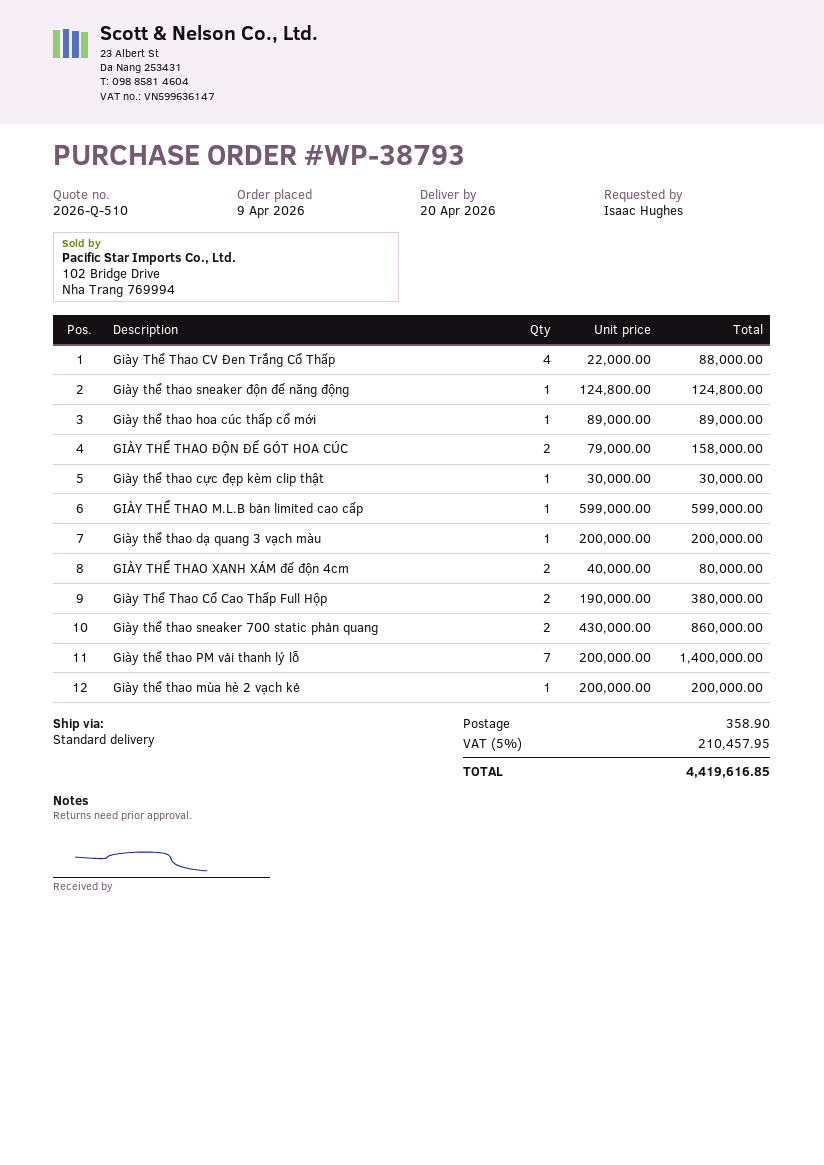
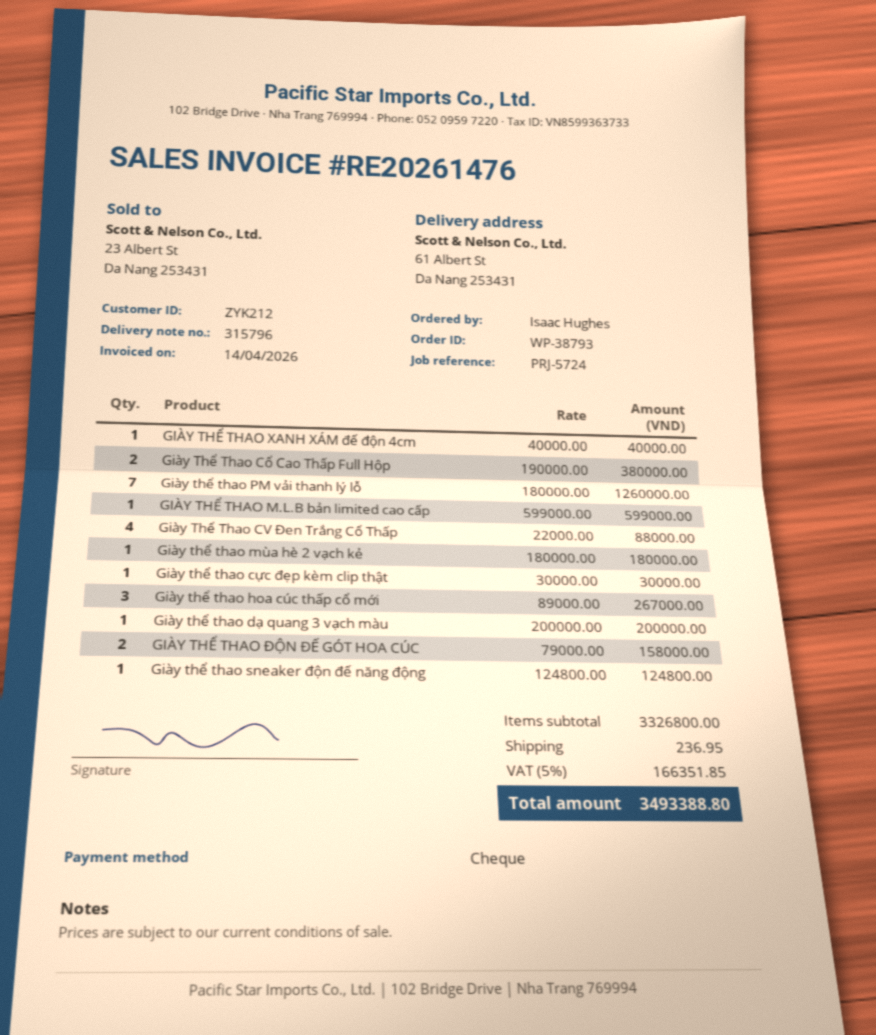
Giày thể thao hoa cúc thấp cổ mới: 1 x 89000.00 = 89000.00 -> 3 x 89000.00 = 267000.00
GIÀY THỂ THAO XANH XÁM đế độn 4cm: 2 x 40000.00 = 80000.00 -> 1 x 40000.00 = 40000.00
Giày thể thao sneaker 700 static phản quang: 2 x 430000.00 = 860000.00 -> none
Giày thể thao PM vải thanh lý lỗ: 7 x 200000.00 = 1400000.00 -> 7 x 180000.00 = 1260000.00
Giày thể thao mùa hè 2 vạch kẻ: 1 x 200000.00 = 200000.00 -> 1 x 180000.00 = 180000.00
shipping: 358.90 -> 236.95
tax: 5% = 210457.95 -> 5% = 166351.85
total: 4419616.85 -> 3493388.80

